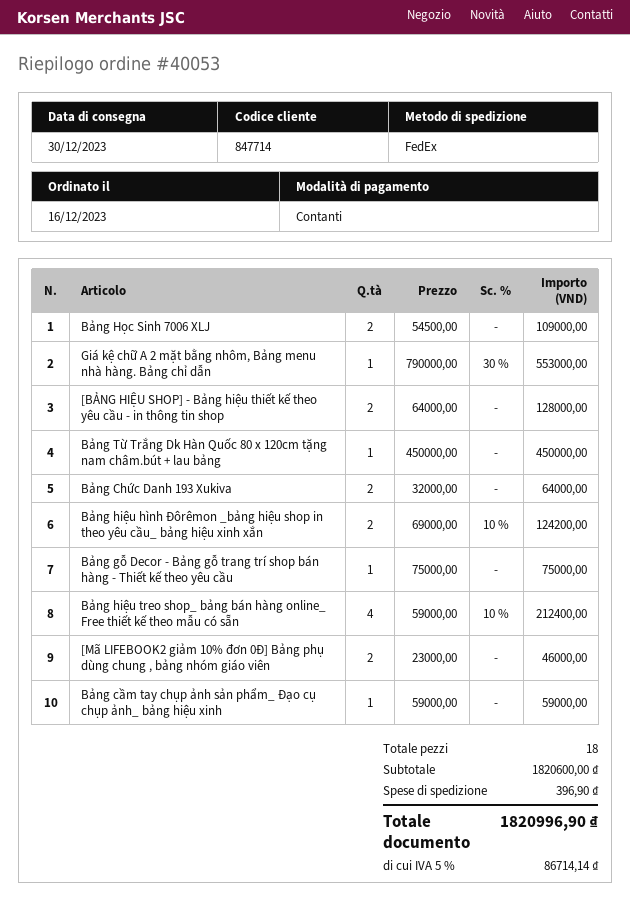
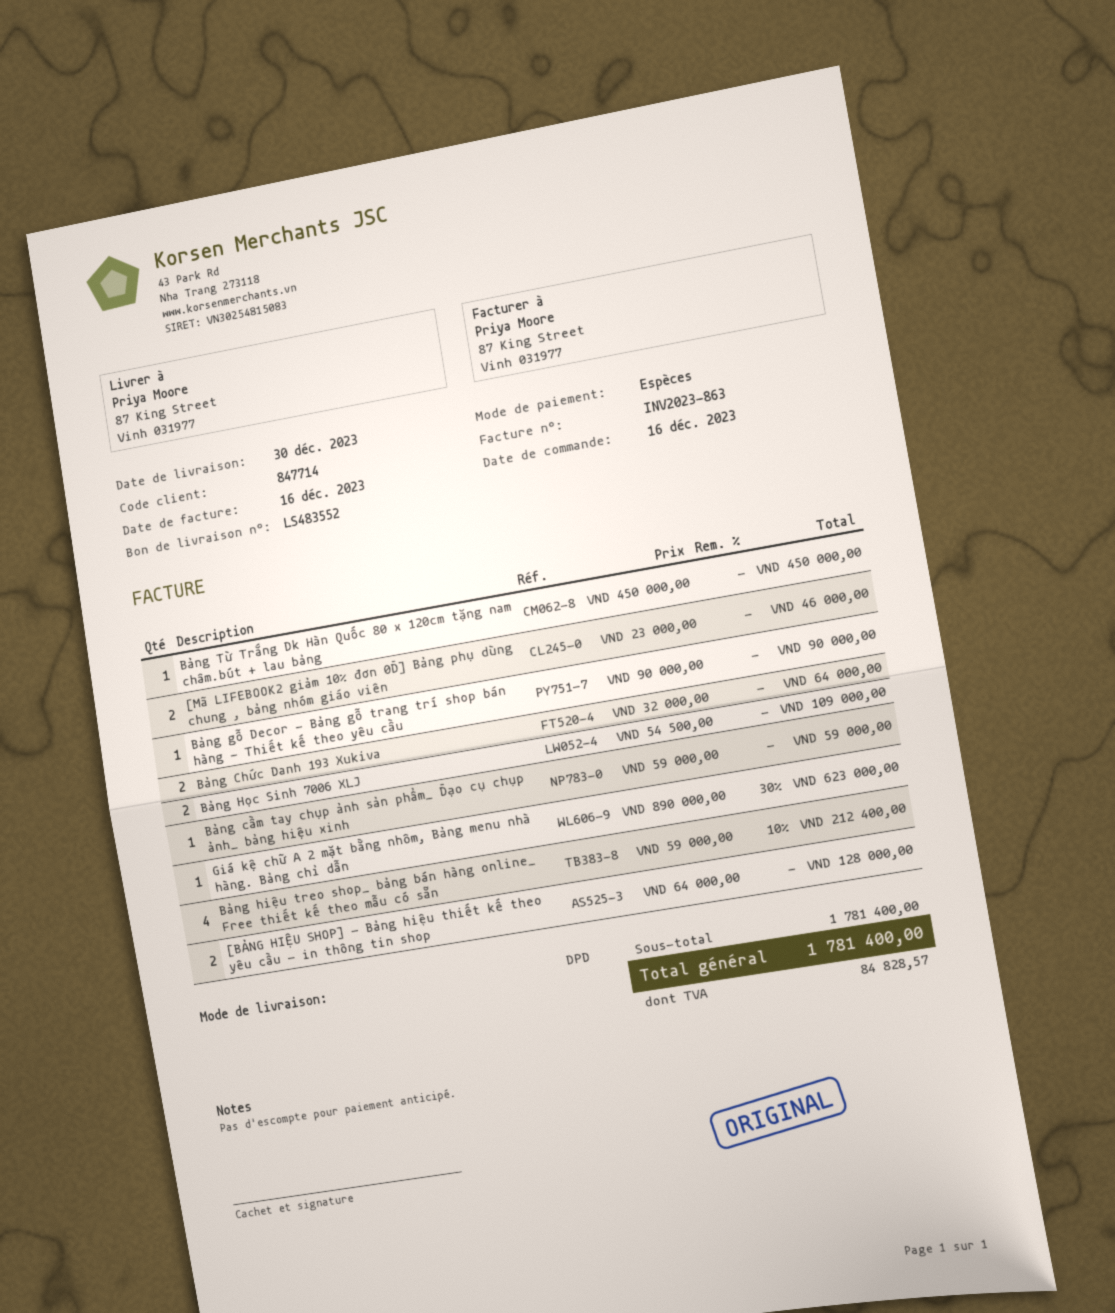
shipping method: FedEx -> DPD
Giá kệ chữ A 2 mặt bằng nhôm, Bảng menu nhà hàng. Bảng chỉ dẫn: 1 x 790000.00 - 30% = 553000.00 -> 1 x 890000.00 - 30% = 623000.00
Bảng hiệu hình Đôrêmon _bảng hiệu shop in theo yêu cầu_ bảng hiệu xinh xắn: 2 x 69000.00 - 10% = 124200.00 -> none
Bảng gỗ Decor - Bảng gỗ trang trí shop bán hàng - Thiết kế theo yêu cầu: 1 x 75000.00 = 75000.00 -> 1 x 90000.00 = 90000.00
subtotal: 1820600.00 -> 1781400.00
shipping: 396.90 -> none
tax: 86714.14 -> 84828.57
total: 1820996.90 -> 1781400.00

